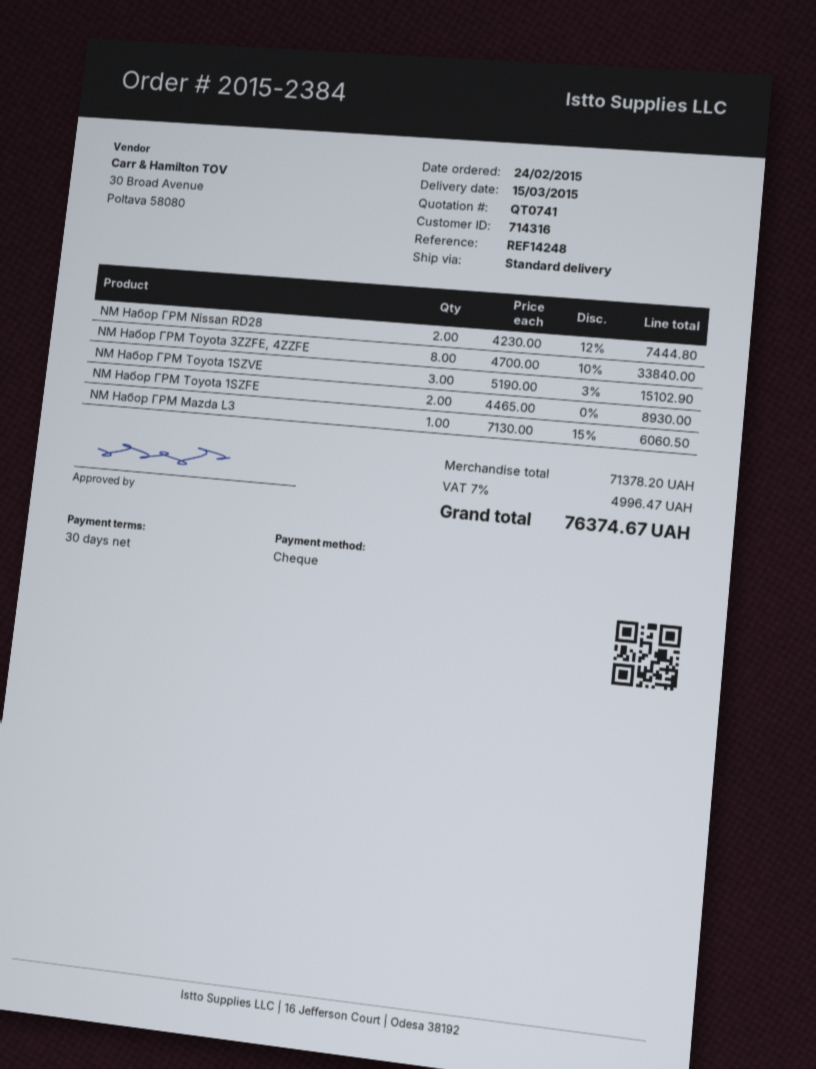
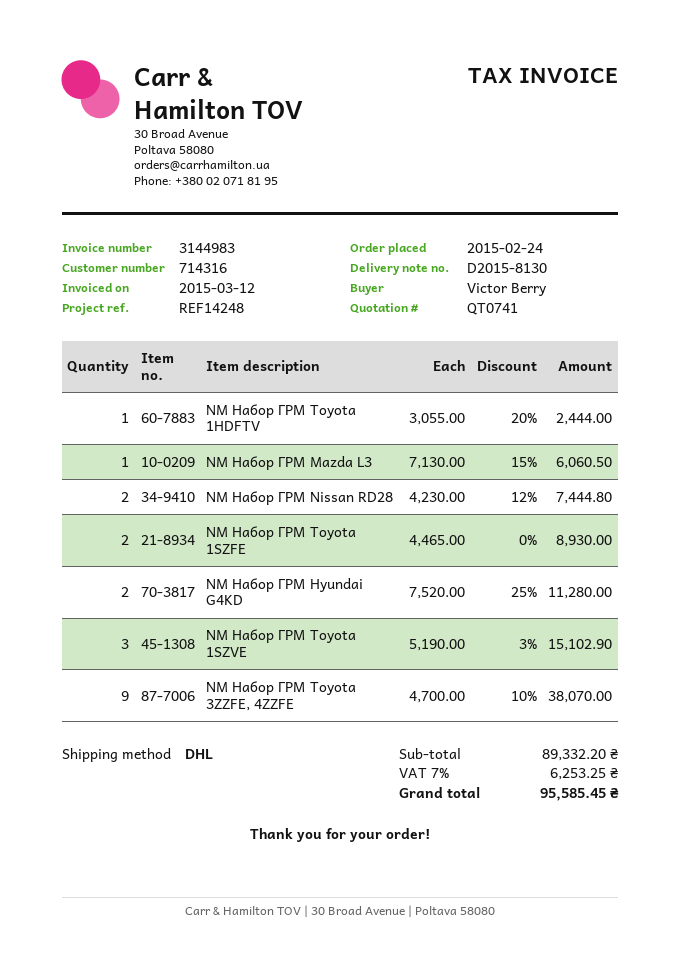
shipping method: standard -> DHL
NM Набор ГРМ Toyota 3ZZFE, 4ZZFE: 8 x 4700.00 - 10% = 33840.00 -> 9 x 4700.00 - 10% = 38070.00
NM Набор ГРМ Toyota 1HDFTV: none -> 1 x 3055.00 - 20% = 2444.00
NM Набор ГРМ Hyundai G4KD: none -> 2 x 7520.00 - 25% = 11280.00
subtotal: 71378.20 -> 89332.20
tax: 7% = 4996.47 -> 7% = 6253.25
total: 76374.67 -> 95585.45

